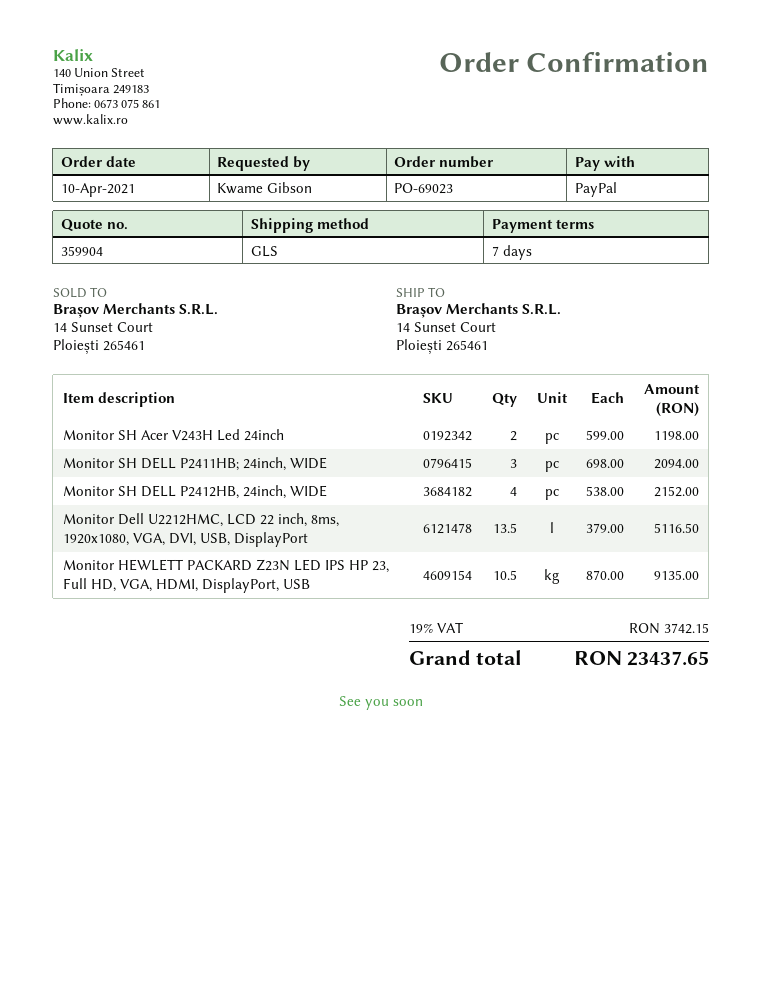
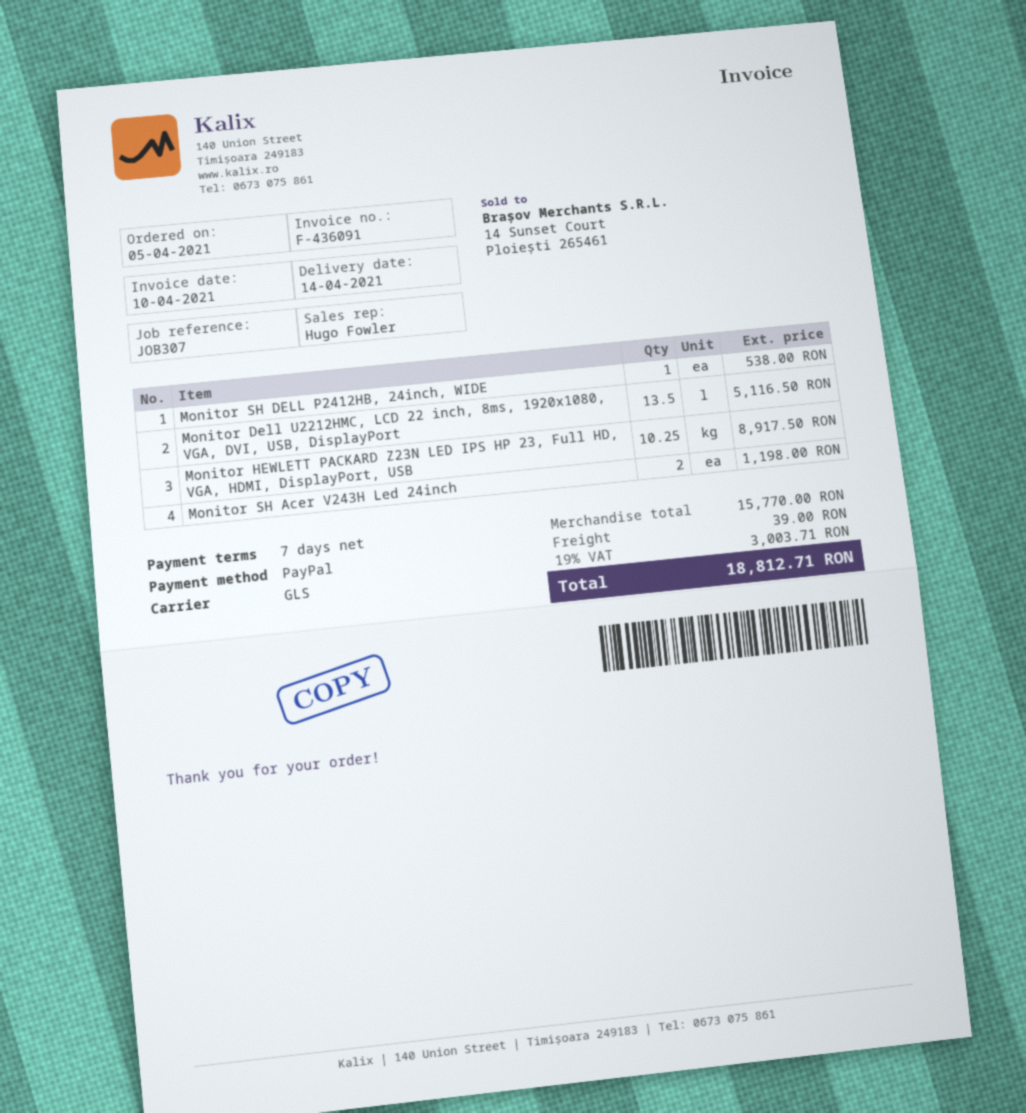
order date: 2021-04-10 -> 2021-04-05
Monitor SH DELL P2411HB; 24inch, WIDE: 3 for 2094.00 -> none
Monitor SH DELL P2412HB, 24inch, WIDE: 4 for 2152.00 -> 1 for 538.00
Monitor HEWLETT PACKARD Z23N LED IPS HP 23, Full HD, VGA, HDMI, DisplayPort, USB: 10.5 for 9135.00 -> 10.25 for 8917.50
shipping: none -> 39.00
tax: 19% = 3742.15 -> 19% = 3003.71
total: 23437.65 -> 18812.71

